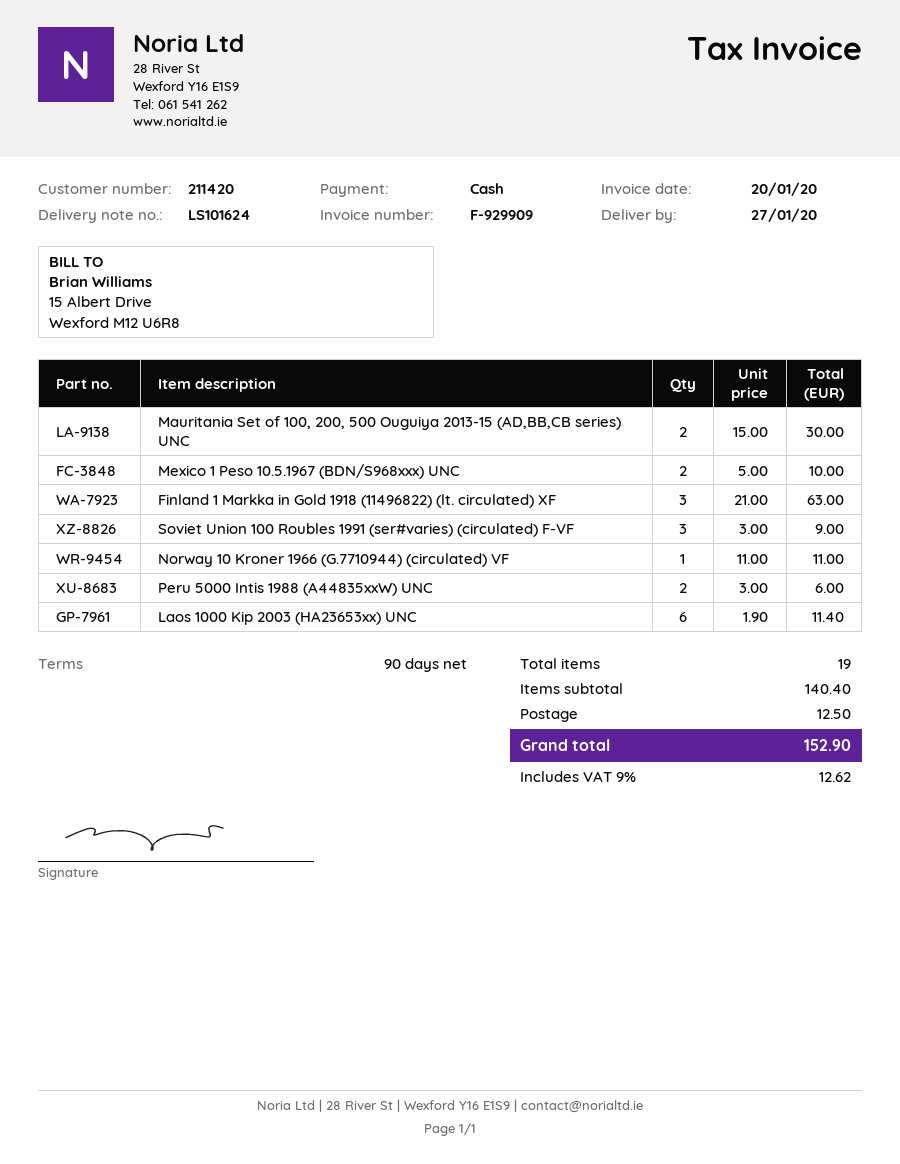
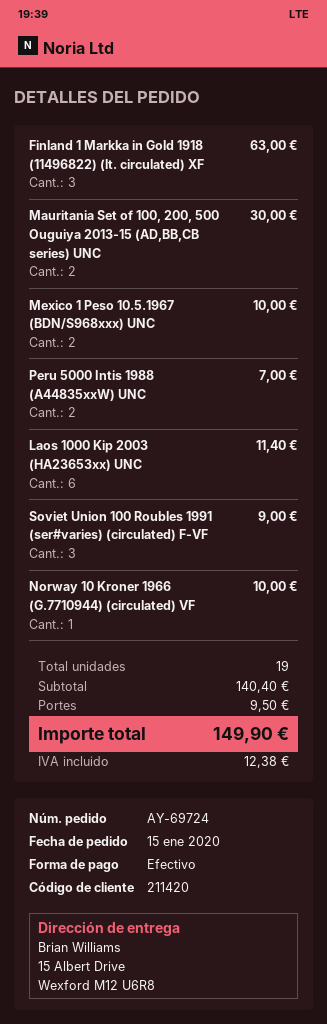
Norway 10 Kroner 1966 (G.7710944) (circulated) VF: 1 for 11.00 -> 1 for 10.00
Peru 5000 Intis 1988 (A44835xxW) UNC: 2 for 6.00 -> 2 for 7.00
shipping: 12.50 -> 9.50
tax: 12.62 -> 12.38
total: 152.90 -> 149.90

